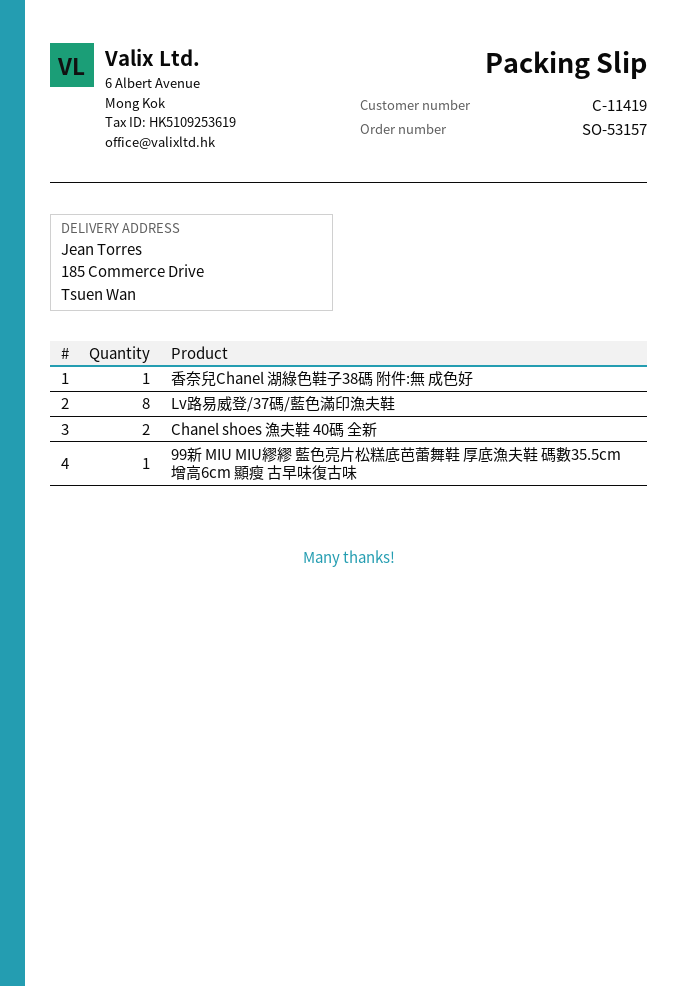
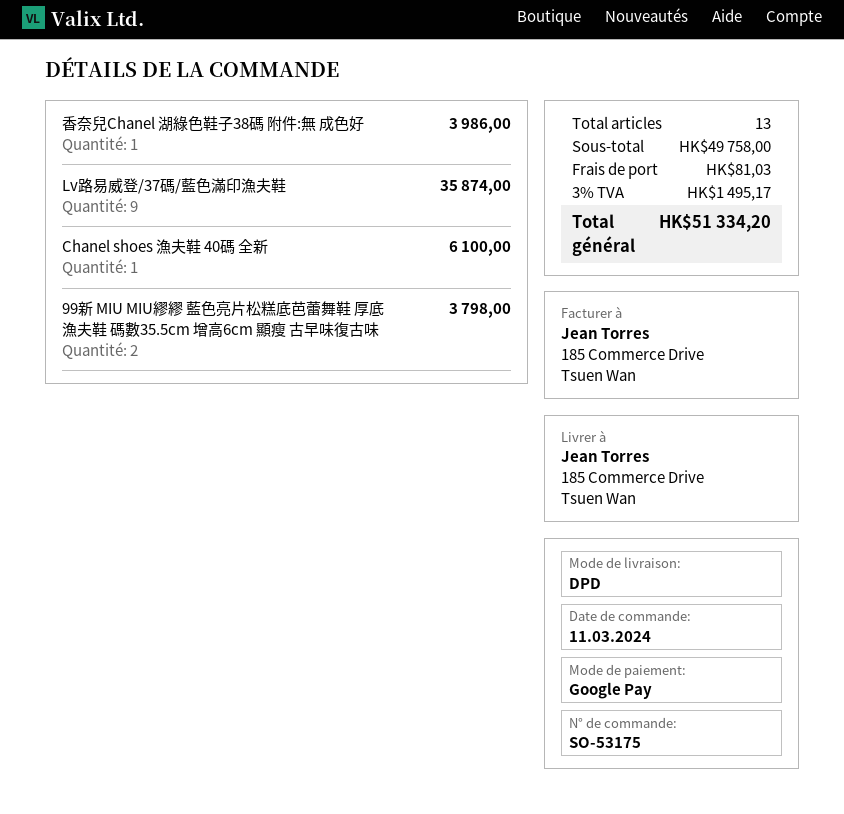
order number: SO-53157 -> SO-53175
Lv路易威登/37碼/藍色滿印漁夫鞋: 8 -> 9
Chanel shoes 漁夫鞋 40碼 全新: 2 -> 1
99新 MIU MIU繆繆 藍色亮片松糕底芭蕾舞鞋 厚底漁夫鞋 碼數35.5cm 增高6cm 顯瘦 古早味復古味: 1 -> 2

